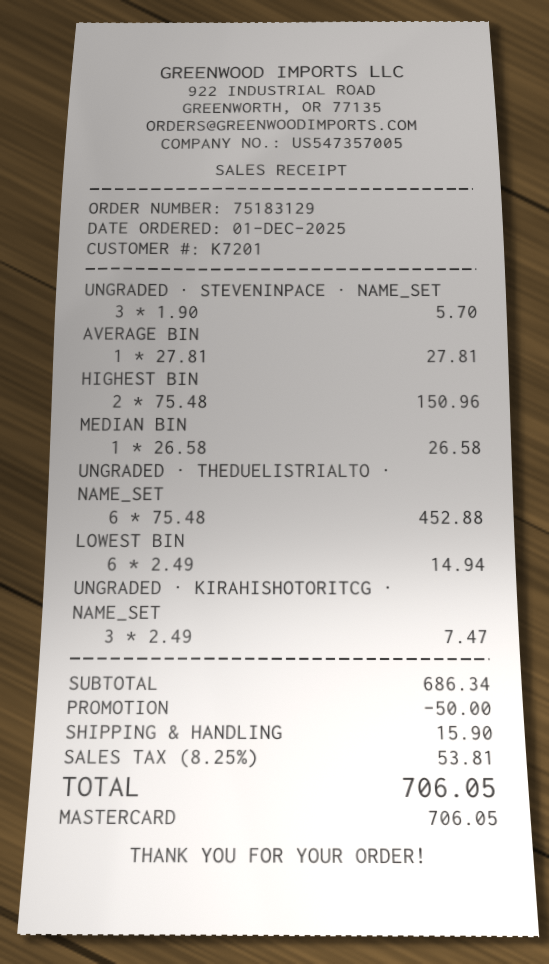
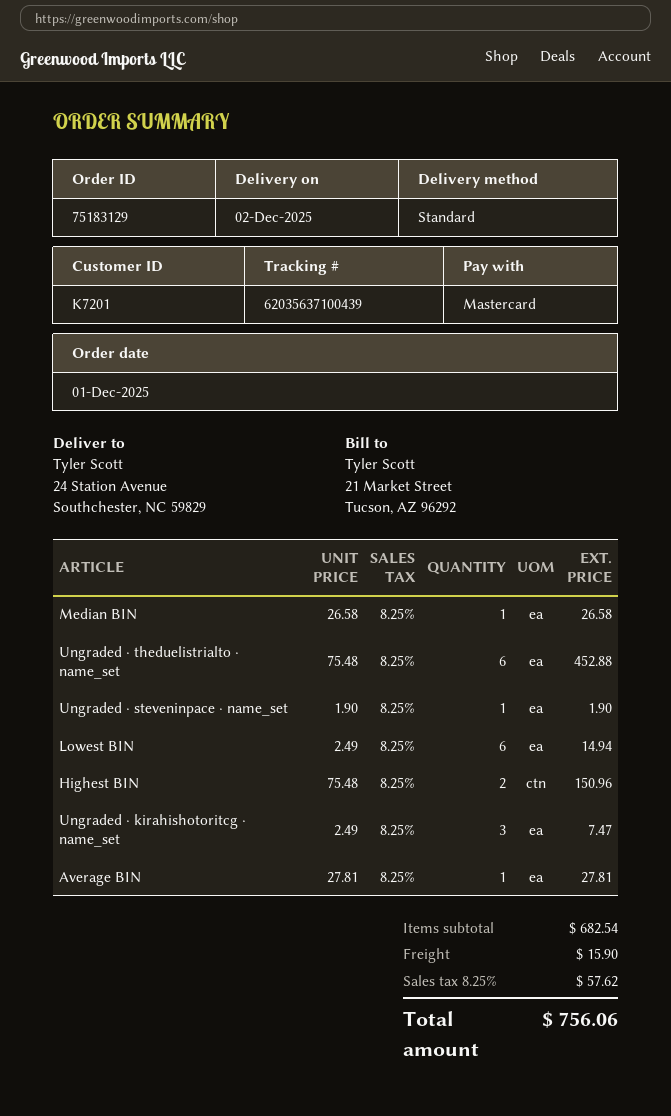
UNGRADED · STEVENINPACE · NAME_SET: 3 x 1.90 = 5.70 -> 1 x 1.90 = 1.90
subtotal: 686.34 -> 682.54
discount: 50.00 -> none
tax: 8.25% = 53.81 -> 8.25% = 57.62
total: 706.05 -> 756.06

